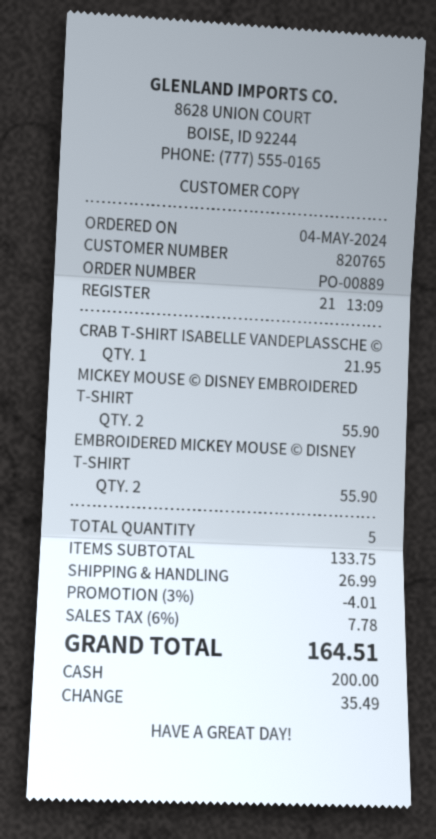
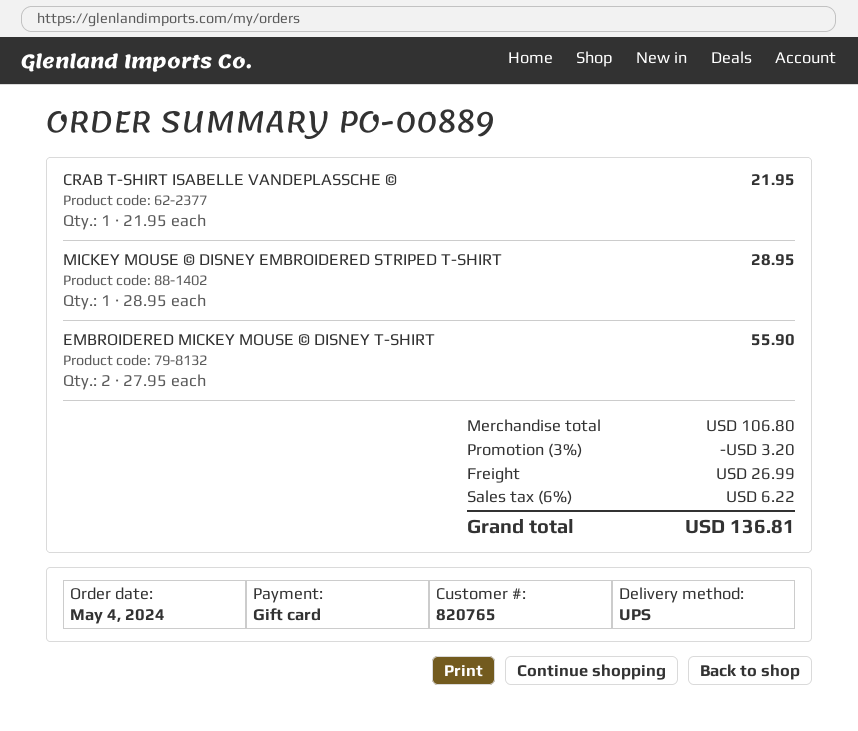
payment method: cash -> gift card
MICKEY MOUSE © DISNEY EMBROIDERED T-SHIRT: 2 for 55.90 -> none
MICKEY MOUSE © DISNEY EMBROIDERED STRIPED T-SHIRT: none -> 1 for 28.95
subtotal: 133.75 -> 106.80
discount: 3% = 4.01 -> 3% = 3.20
tax: 6% = 7.78 -> 6% = 6.22
total: 164.51 -> 136.81

